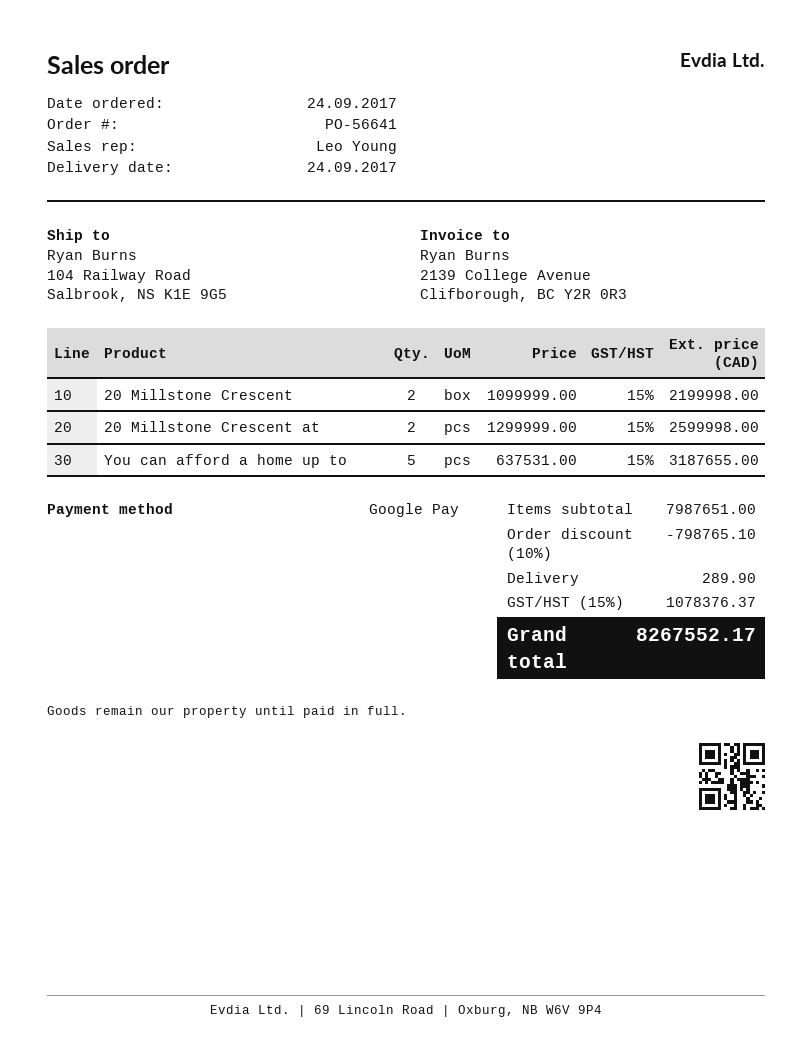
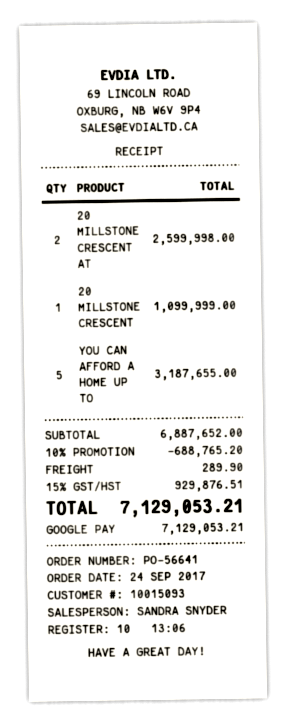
sales rep: Leo Young -> SANDRA SNYDER
20 Millstone Crescent: 2 for 2199998.00 -> 1 for 1099999.00
subtotal: 7987651.00 -> 6887652.00
discount: 10% = 798765.10 -> 10% = 688765.20
tax: 15% = 1078376.37 -> 15% = 929876.51
total: 8267552.17 -> 7129053.21

